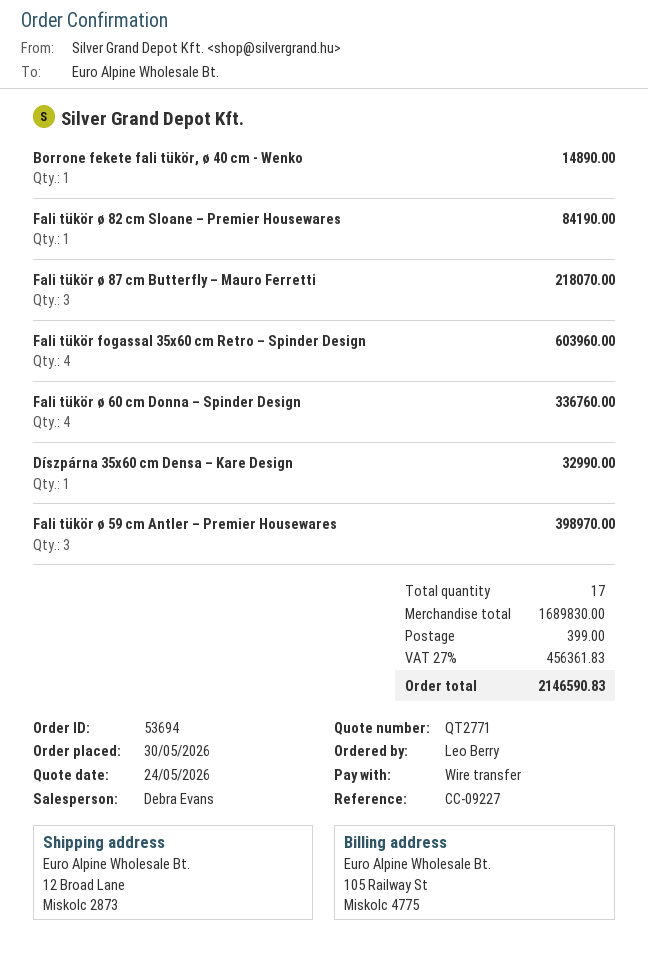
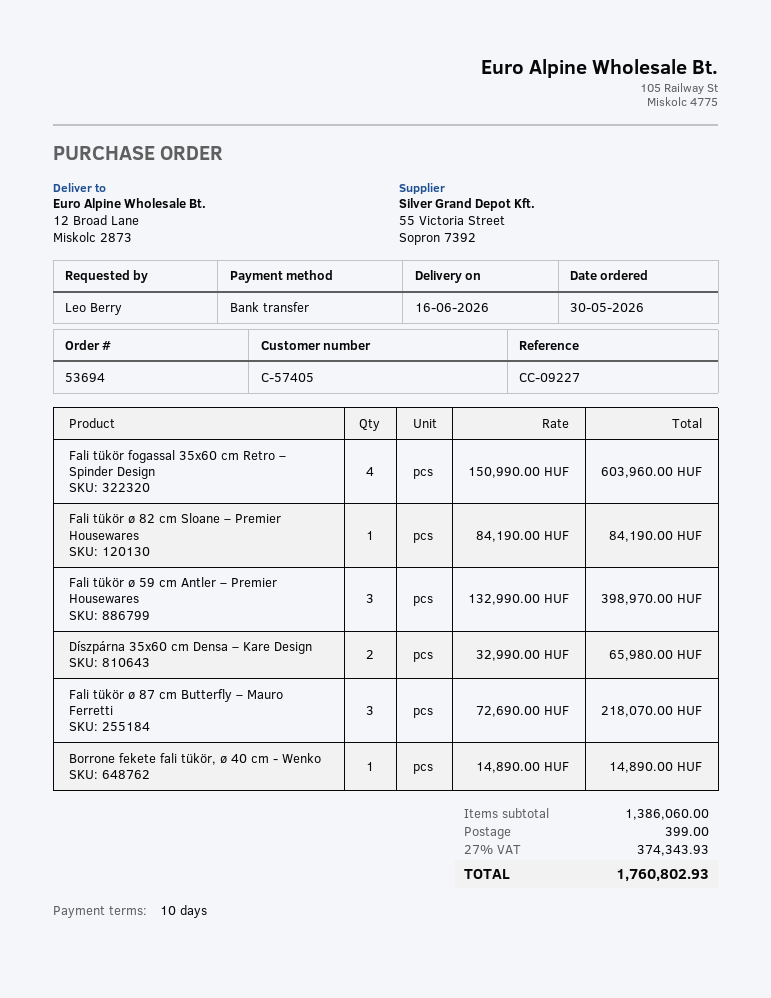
Fali tükör ø 60 cm Donna – Spinder Design: 4 for 336760.00 -> none
Díszpárna 35x60 cm Densa – Kare Design: 1 for 32990.00 -> 2 for 65980.00
subtotal: 1689830.00 -> 1386060.00
tax: 27% = 456361.83 -> 27% = 374343.93
total: 2146590.83 -> 1760802.93

